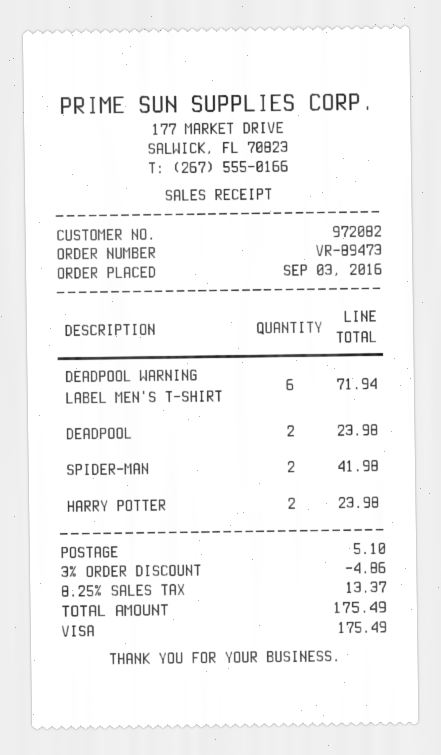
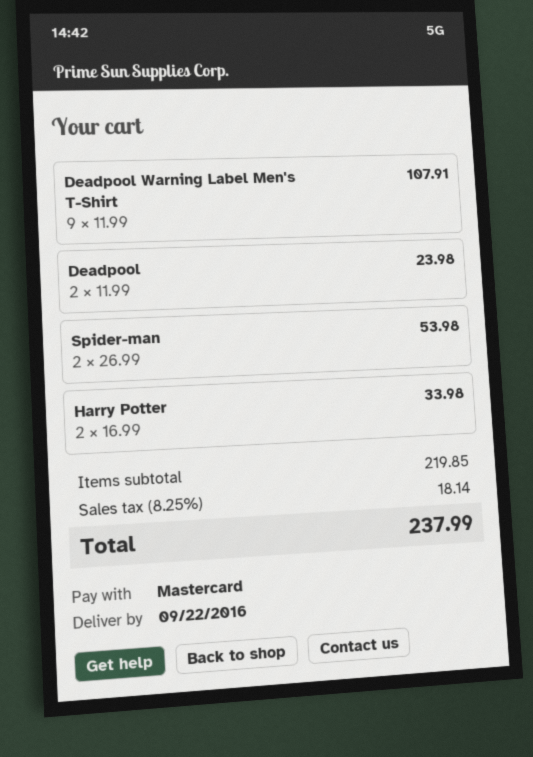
payment method: Visa -> Mastercard
DEADPOOL WARNING LABEL MEN'S T-SHIRT: 6 for 71.94 -> 9 for 107.91
SPIDER-MAN: 2 for 41.98 -> 2 for 53.98
HARRY POTTER: 2 for 23.98 -> 2 for 33.98
discount: 3% = 4.86 -> none
shipping: 5.10 -> none
tax: 8.25% = 13.37 -> 8.25% = 18.14
total: 175.49 -> 237.99

